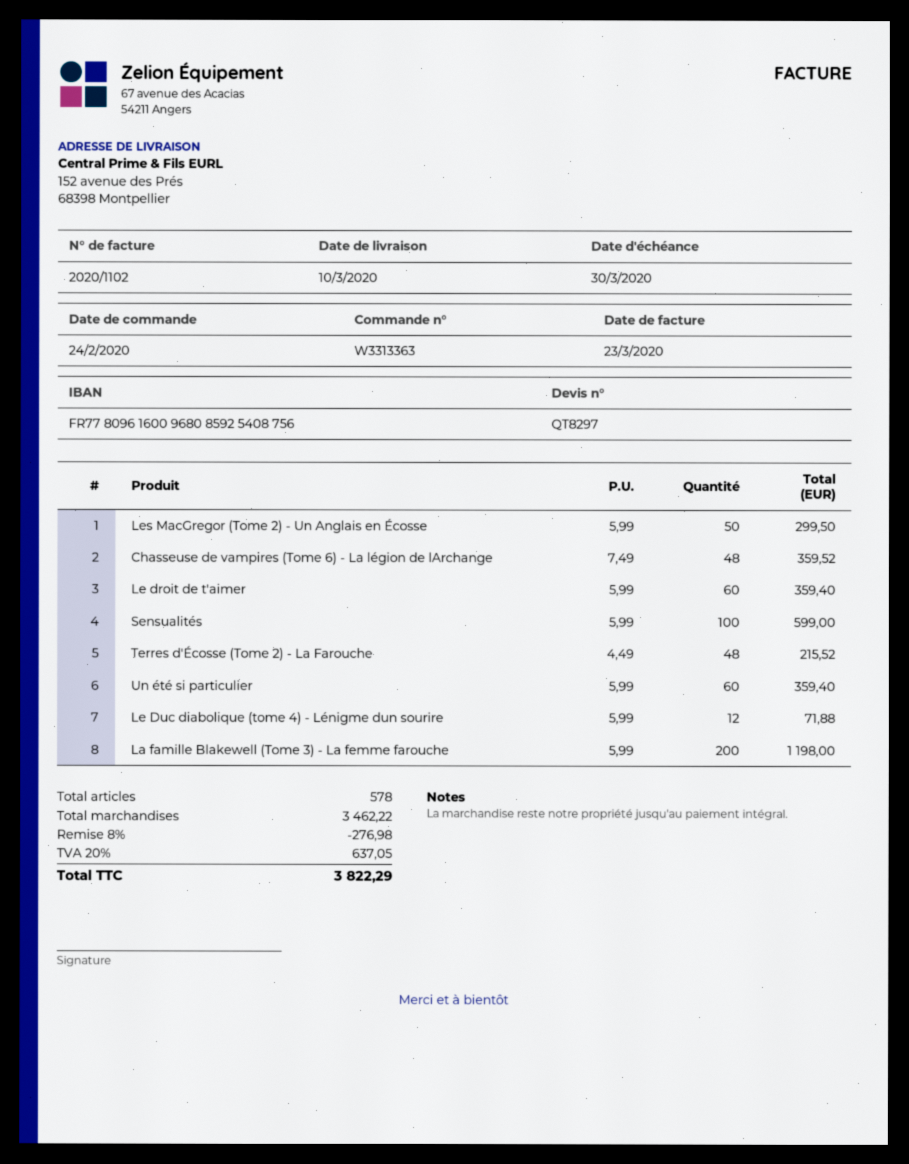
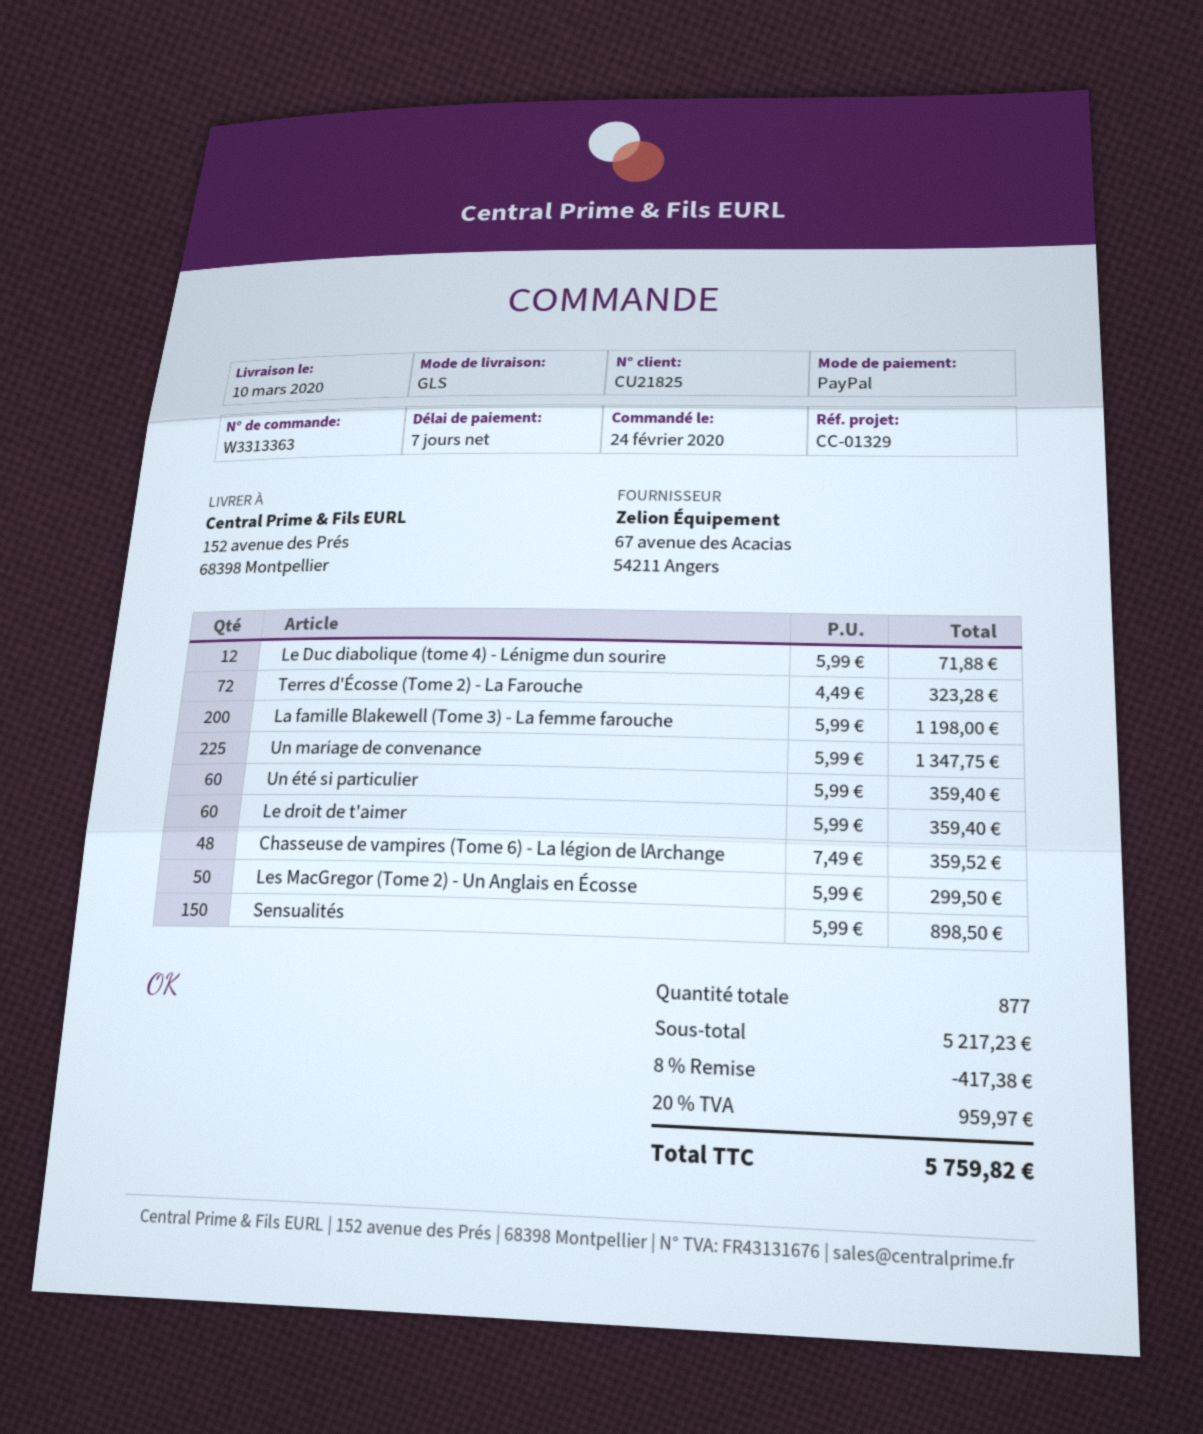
Sensualités: 100 x 5.99 = 599.00 -> 150 x 5.99 = 898.50
Terres d'Écosse (Tome 2) - La Farouche: 48 x 4.49 = 215.52 -> 72 x 4.49 = 323.28
Un mariage de convenance: none -> 225 x 5.99 = 1347.75
total quantity: 578 -> 877
subtotal: 3462.22 -> 5217.23
discount: 8% = 276.98 -> 8% = 417.38
tax: 20% = 637.05 -> 20% = 959.97
total: 3822.29 -> 5759.82

